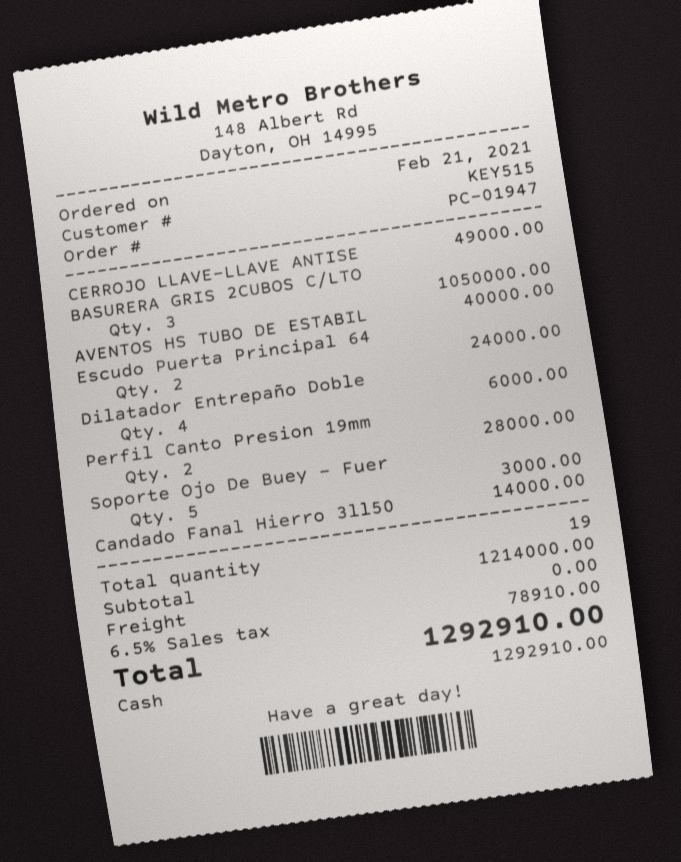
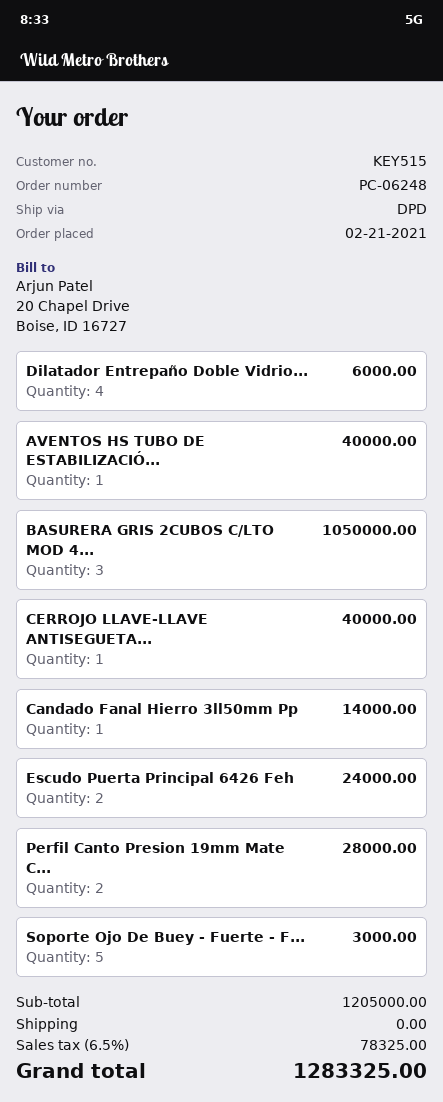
order number: PC-01947 -> PC-06248
CERROJO LLAVE-LLAVE ANTISE: 1 for 49000.00 -> 1 for 40000.00
subtotal: 1214000.00 -> 1205000.00
tax: 6.5% = 78910.00 -> 6.5% = 78325.00
total: 1292910.00 -> 1283325.00

